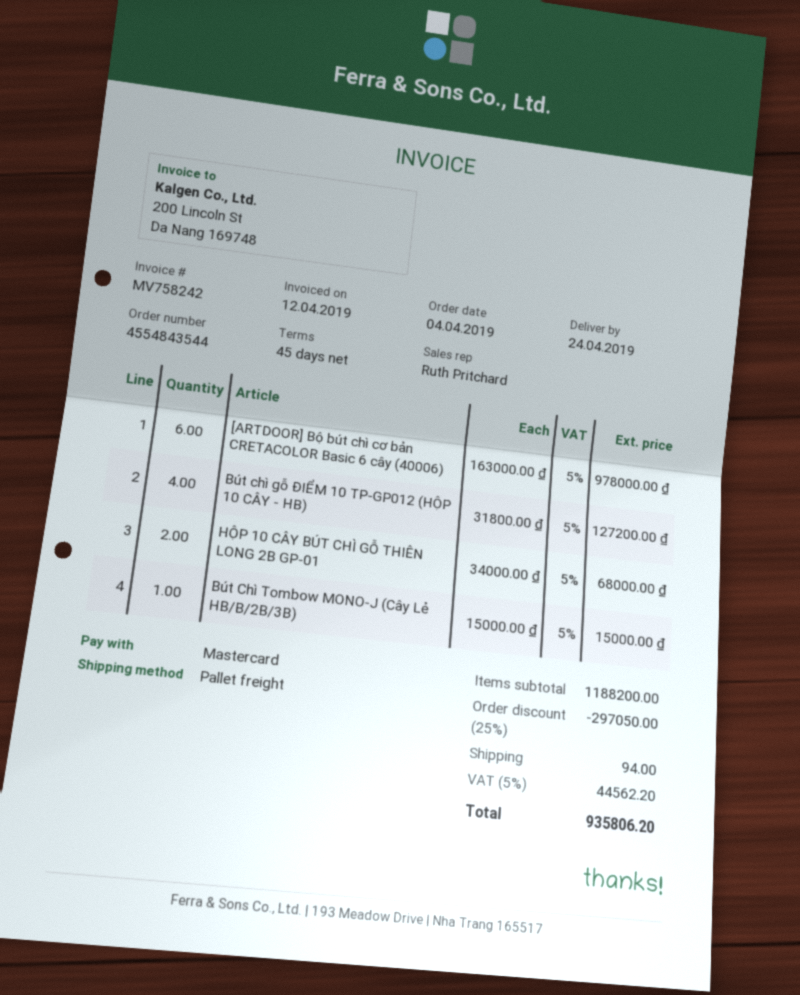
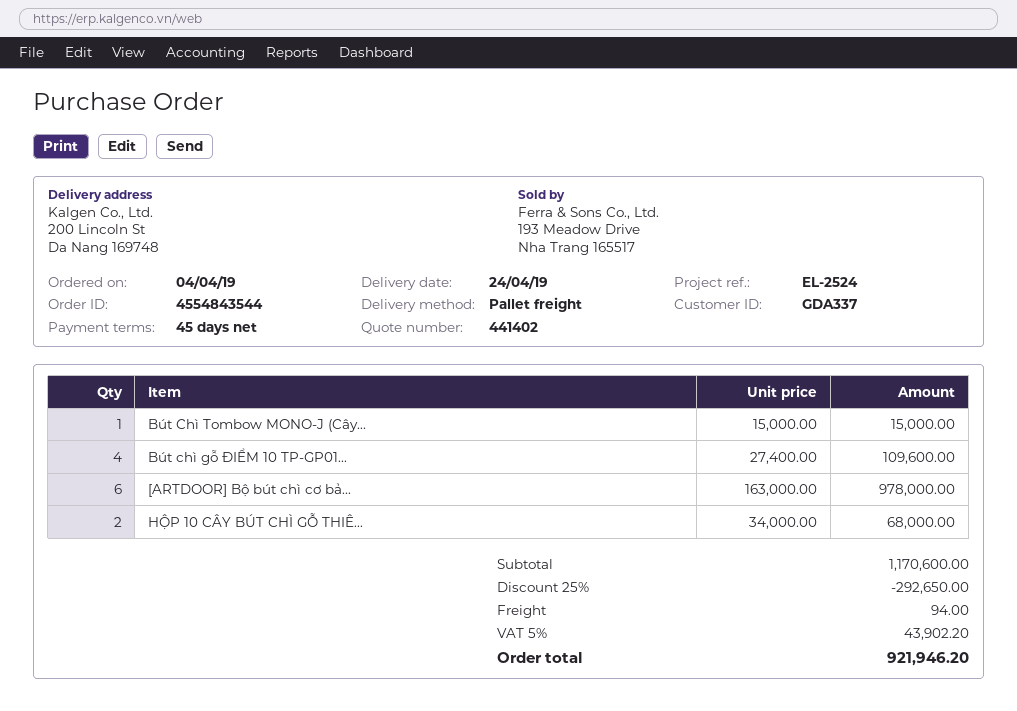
Bút chì gỗ ĐIỂM 10 TP-GP012 (HỘP 10 CÂY - HB): 4 x 31800.00 = 127200.00 -> 4 x 27400.00 = 109600.00
subtotal: 1188200.00 -> 1170600.00
discount: 25% = 297050.00 -> 25% = 292650.00
tax: 5% = 44562.20 -> 5% = 43902.20
total: 935806.20 -> 921946.20

